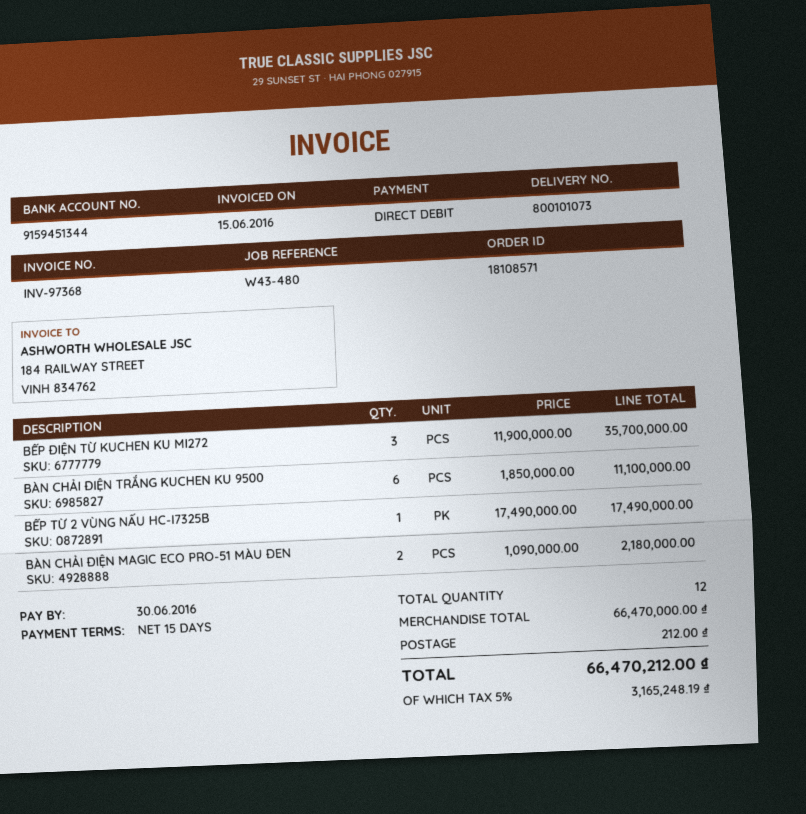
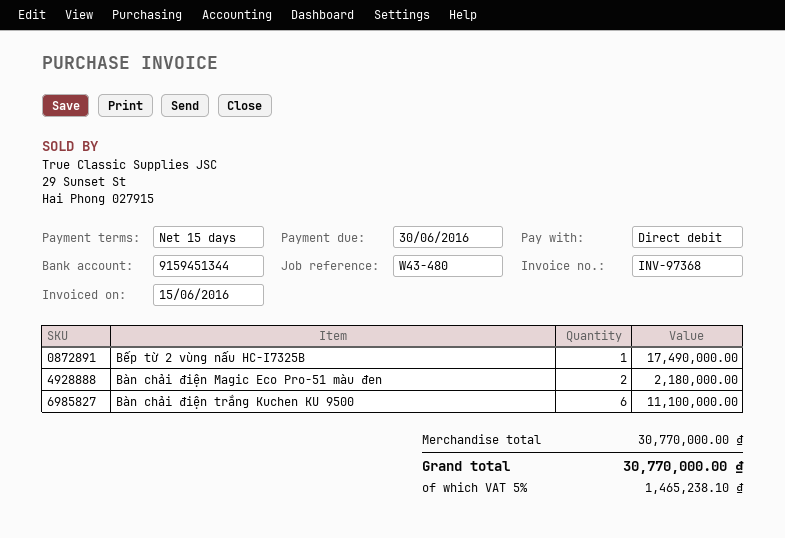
BẾP ĐIỆN TỪ KUCHEN KU MI272: 3 for 35700000.00 -> none
subtotal: 66470000.00 -> 30770000.00
shipping: 212.00 -> none
tax: 5% = 3165248.19 -> 5% = 1465238.10
total: 66470212.00 -> 30770000.00

